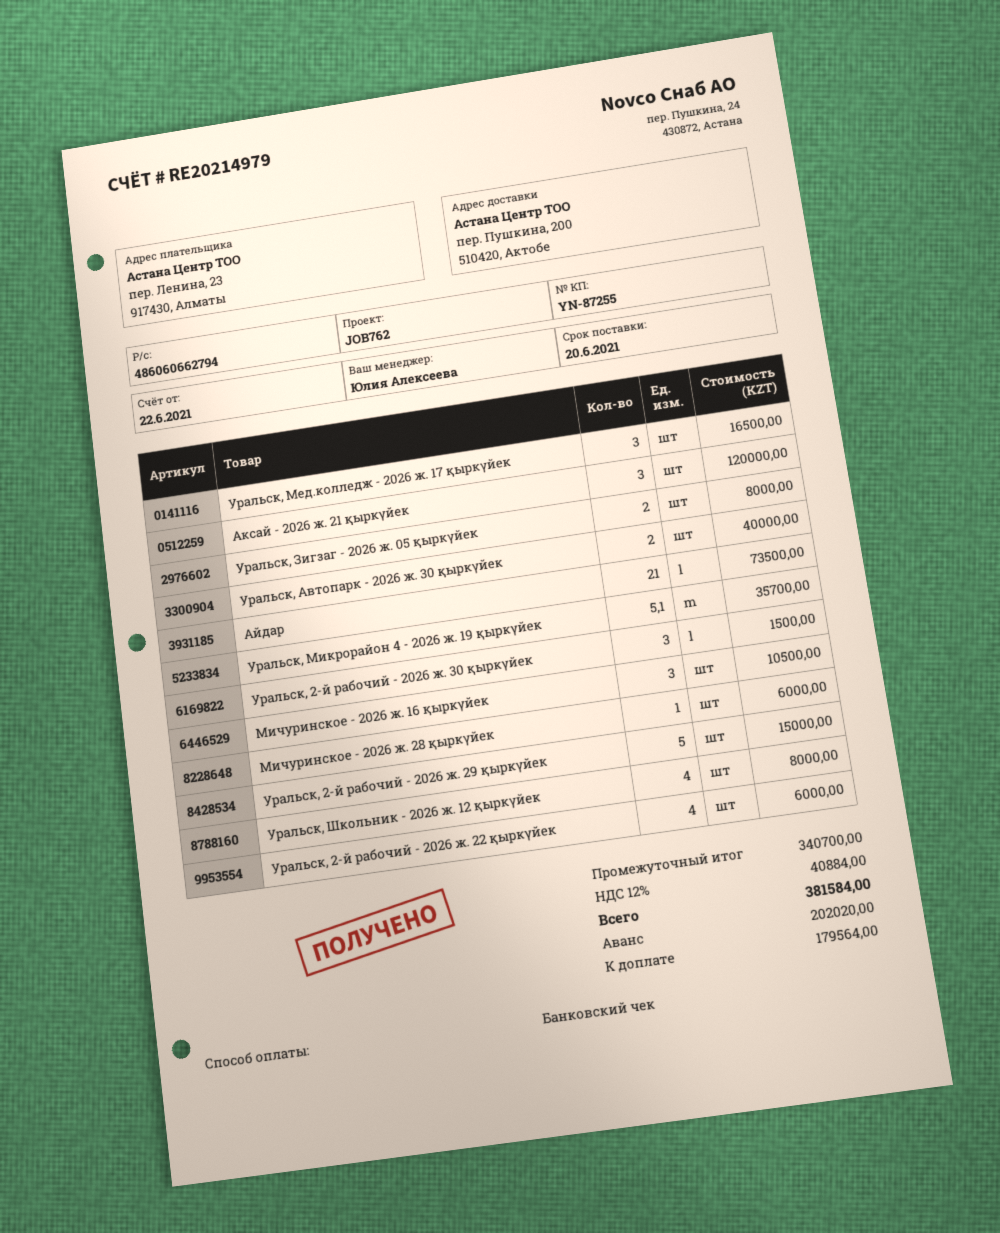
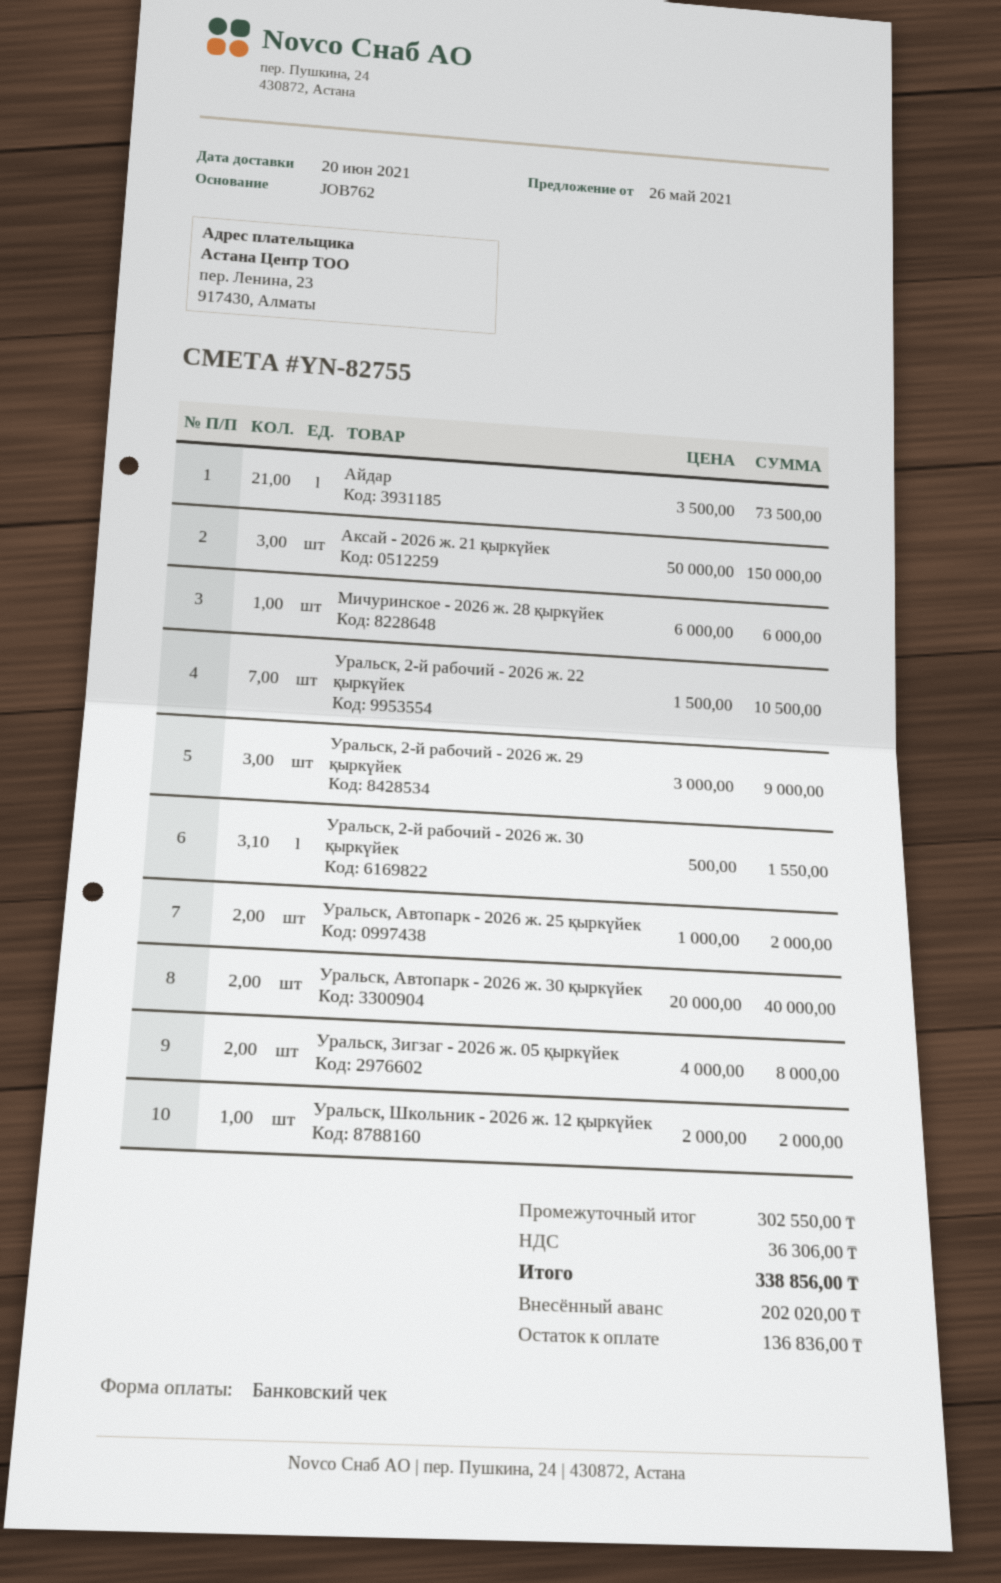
quote number: YN-87255 -> YN-82755
Уральск, Мед.колледж - 2026 ж. 17 қыркүйек: 3 for 16500.00 -> none
Аксай - 2026 ж. 21 қыркүйек: 3 for 120000.00 -> 3 for 150000.00
Уральск, Микрорайон 4 - 2026 ж. 19 қыркүйек: 5.1 for 35700.00 -> none
Уральск, 2-й рабочий - 2026 ж. 30 қыркүйек: 3 for 1500.00 -> 3.1 for 1550.00
Мичуринское - 2026 ж. 16 қыркүйек: 3 for 10500.00 -> none
Уральск, 2-й рабочий - 2026 ж. 29 қыркүйек: 5 for 15000.00 -> 3 for 9000.00
Уральск, Школьник - 2026 ж. 12 қыркүйек: 4 for 8000.00 -> 1 for 2000.00
Уральск, 2-й рабочий - 2026 ж. 22 қыркүйек: 4 for 6000.00 -> 7 for 10500.00
Уральск, Автопарк - 2026 ж. 25 қыркүйек: none -> 2 for 2000.00
subtotal: 340700.00 -> 302550.00
tax: 40884.00 -> 36306.00
total: 381584.00 -> 338856.00
balance: 179564.00 -> 136836.00

